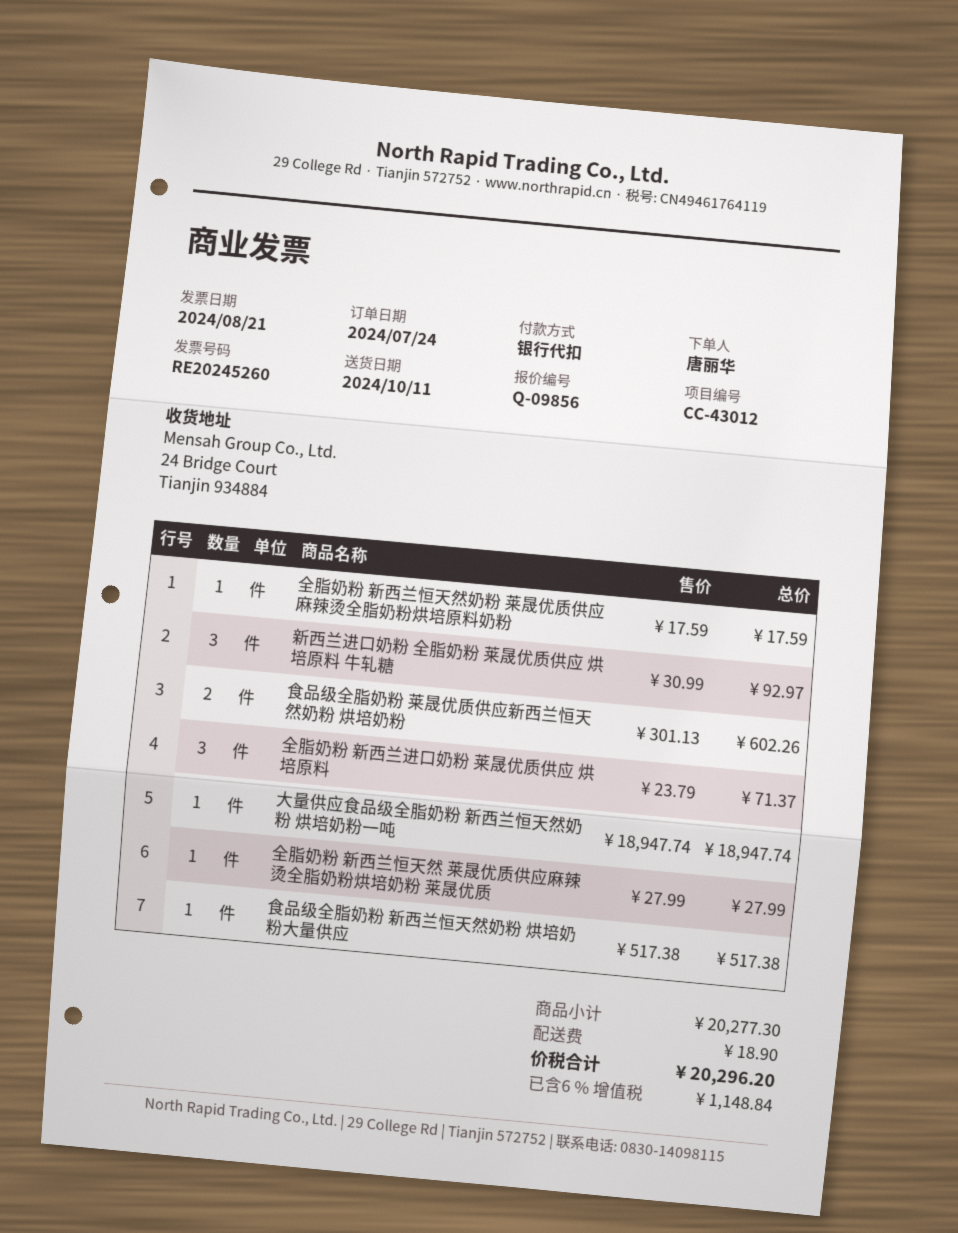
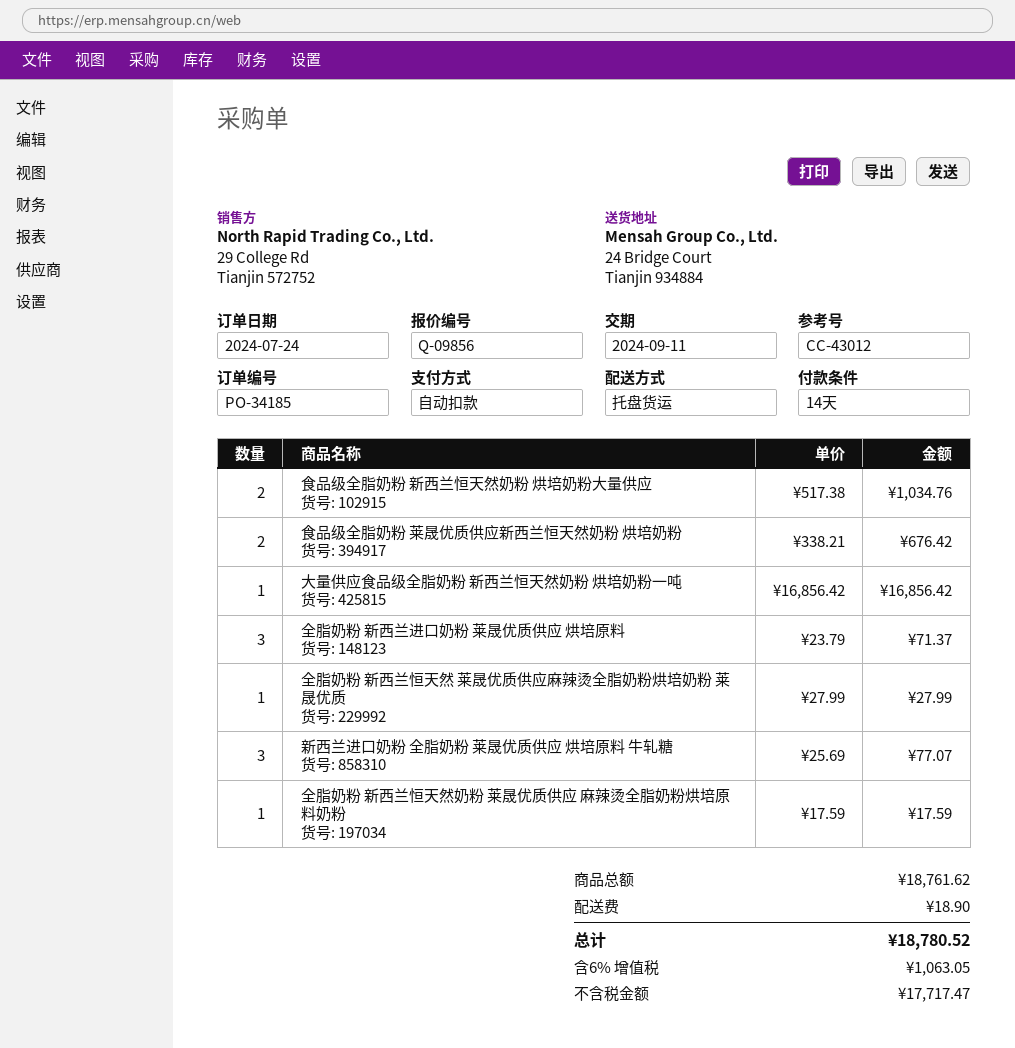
delivery date: 2024-10-11 -> 2024-09-11
新西兰进口奶粉 全脂奶粉 莱晟优质供应 烘培原料 牛轧糖: 3 x 30.99 = 92.97 -> 3 x 25.69 = 77.07
食品级全脂奶粉 莱晟优质供应新西兰恒天然奶粉 烘培奶粉: 2 x 301.13 = 602.26 -> 2 x 338.21 = 676.42
大量供应食品级全脂奶粉 新西兰恒天然奶粉 烘培奶粉一吨: 1 x 18947.74 = 18947.74 -> 1 x 16856.42 = 16856.42
食品级全脂奶粉 新西兰恒天然奶粉 烘培奶粉大量供应: 1 x 517.38 = 517.38 -> 2 x 517.38 = 1034.76
subtotal: 20277.30 -> 18761.62
tax: 6% = 1148.84 -> 6% = 1063.05
total: 20296.20 -> 18780.52

